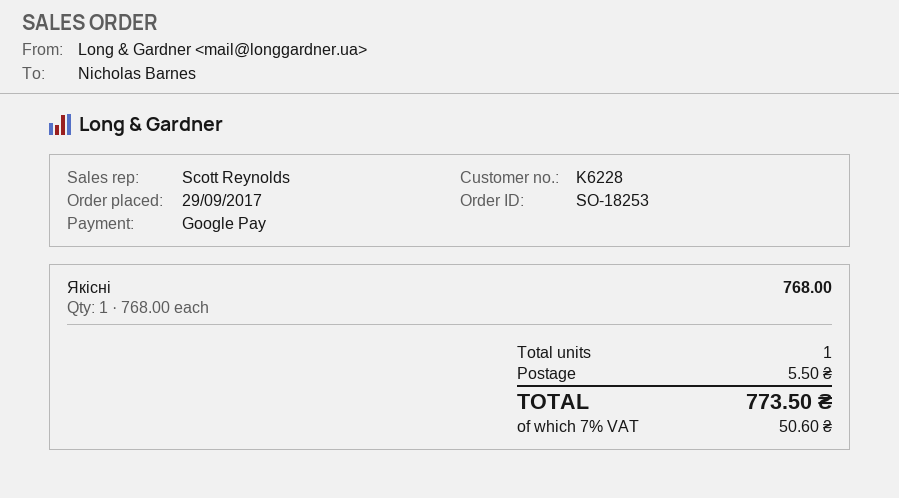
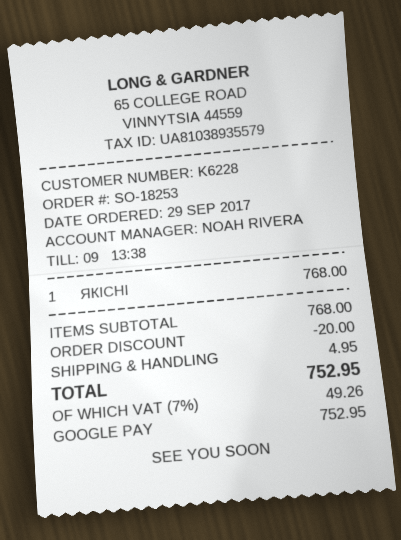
sales rep: Scott Reynolds -> NOAH RIVERA
discount: none -> 20.00
shipping: 5.50 -> 4.95
tax: 7% = 50.60 -> 7% = 49.26
total: 773.50 -> 752.95

